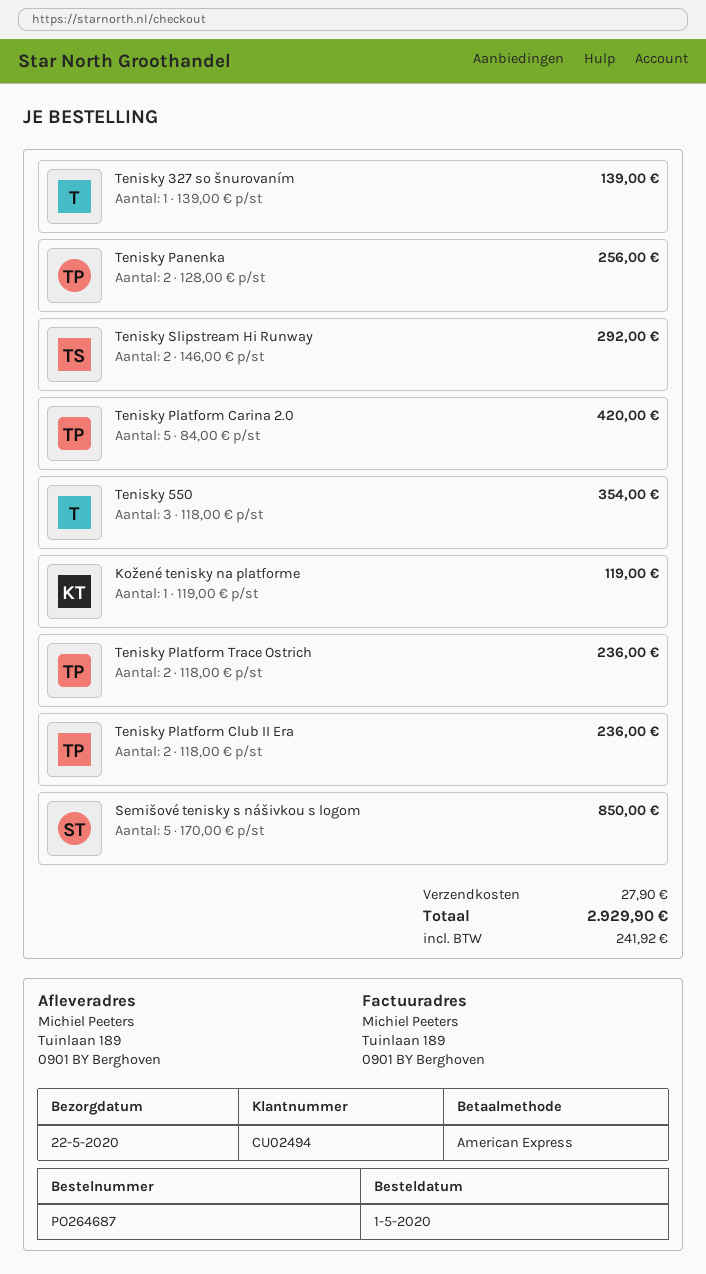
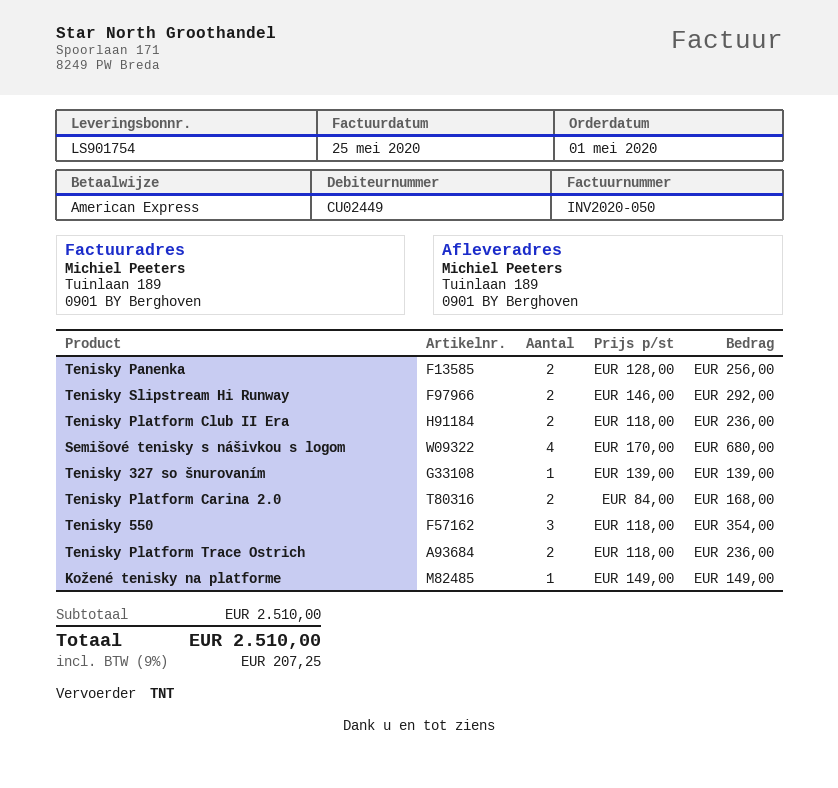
customer number: CU02494 -> CU02449
Tenisky Platform Carina 2.0: 5 x 84.00 = 420.00 -> 2 x 84.00 = 168.00
Kožené tenisky na platforme: 1 x 119.00 = 119.00 -> 1 x 149.00 = 149.00
Semišové tenisky s nášivkou s logom: 5 x 170.00 = 850.00 -> 4 x 170.00 = 680.00
shipping: 27.90 -> none
tax: 241.92 -> 207.25
total: 2929.90 -> 2510.00

